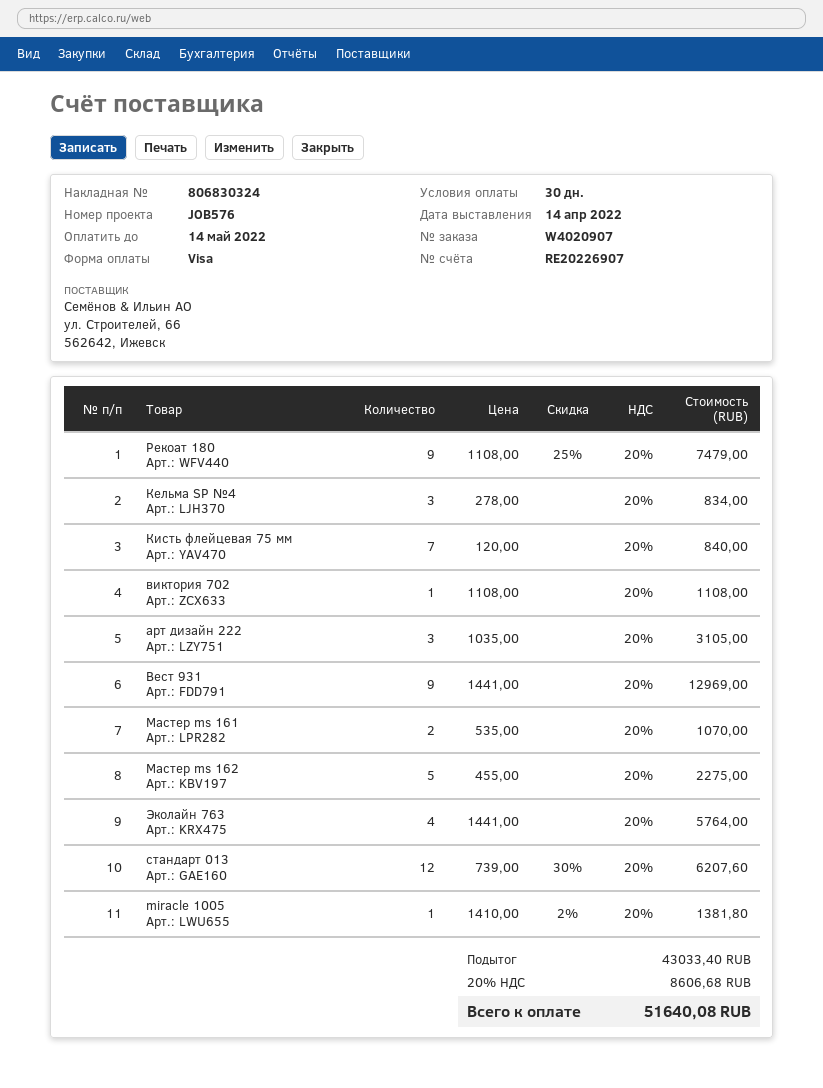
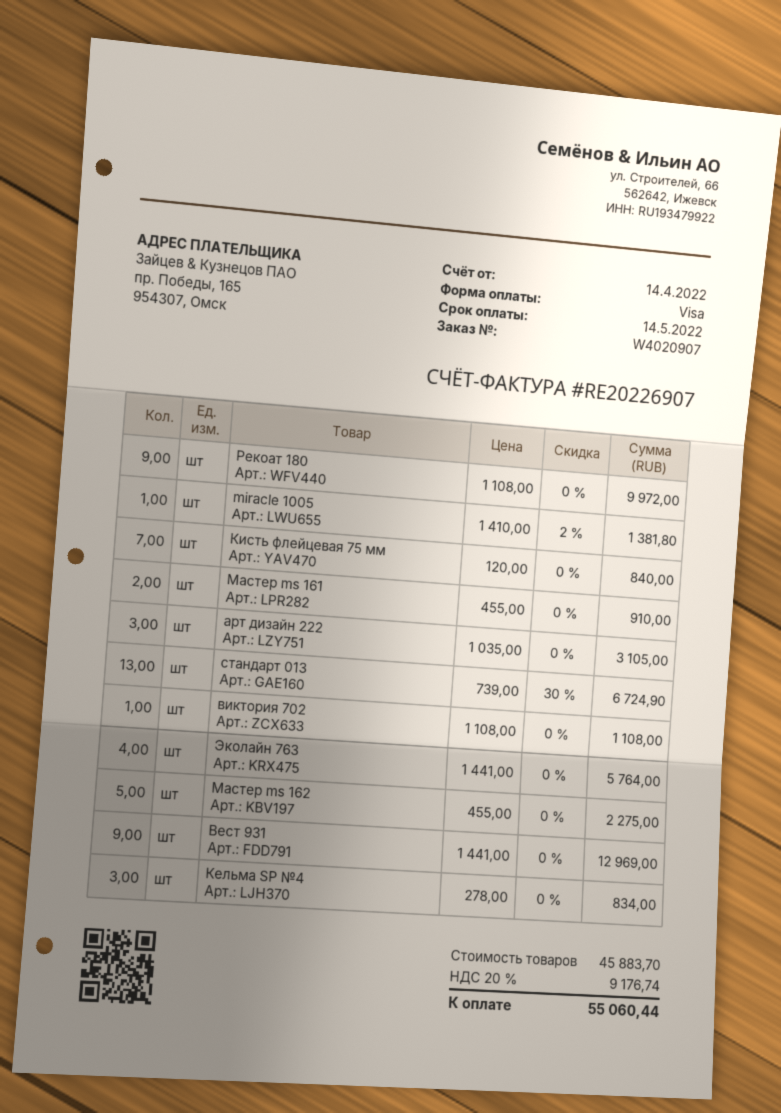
Рекоат 180: 9 x 1108.00 - 25% = 7479.00 -> 9 x 1108.00 = 9972.00
Мастер ms 161: 2 x 535.00 = 1070.00 -> 2 x 455.00 = 910.00
стандарт 013: 12 x 739.00 - 30% = 6207.60 -> 13 x 739.00 - 30% = 6724.90
subtotal: 43033.40 -> 45883.70
tax: 20% = 8606.68 -> 20% = 9176.74
total: 51640.08 -> 55060.44

